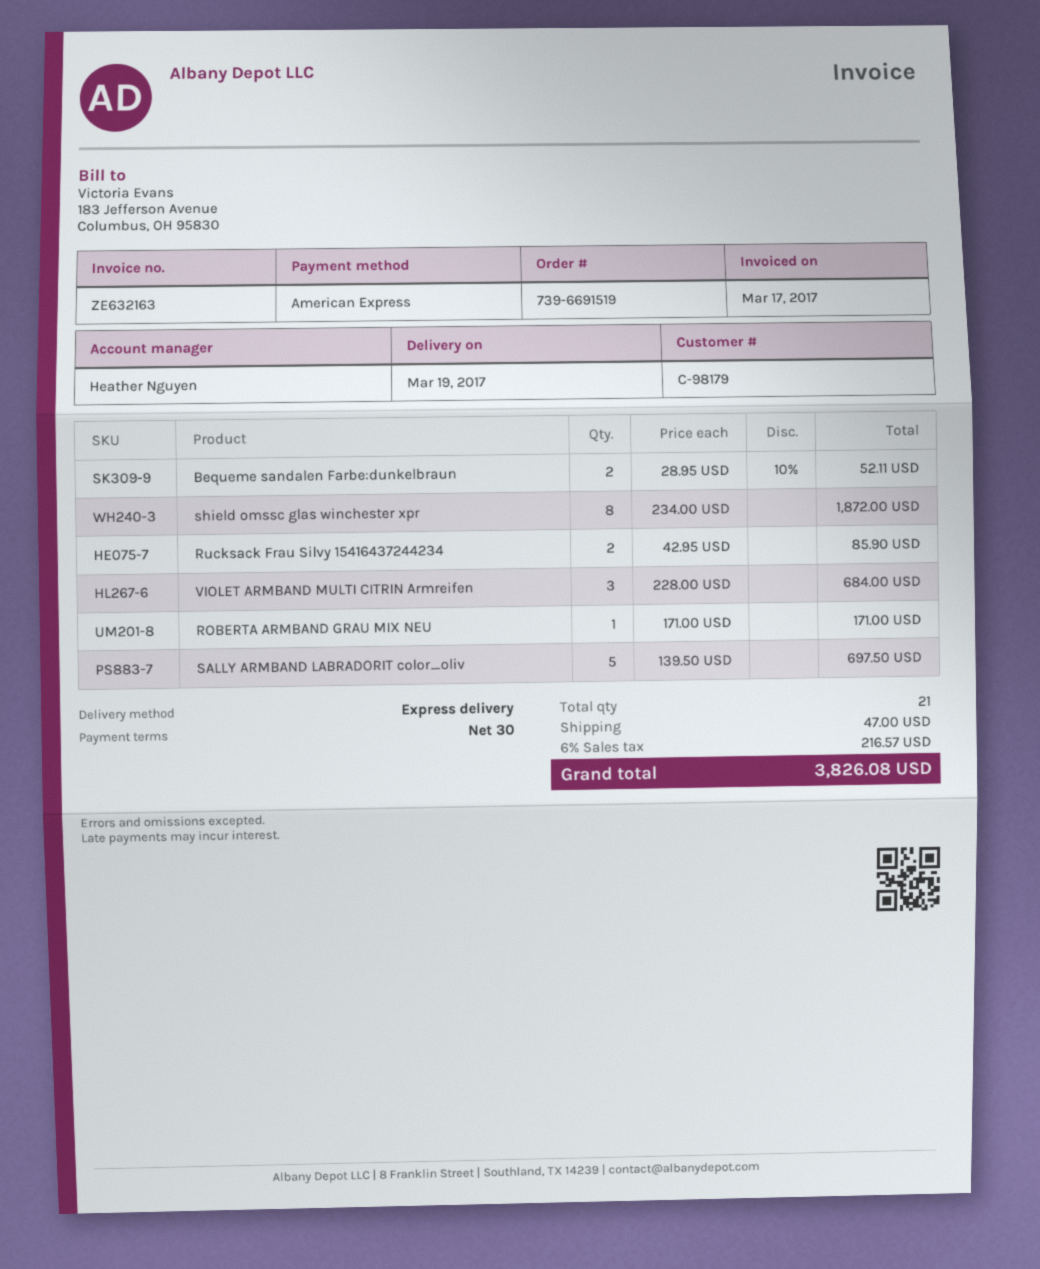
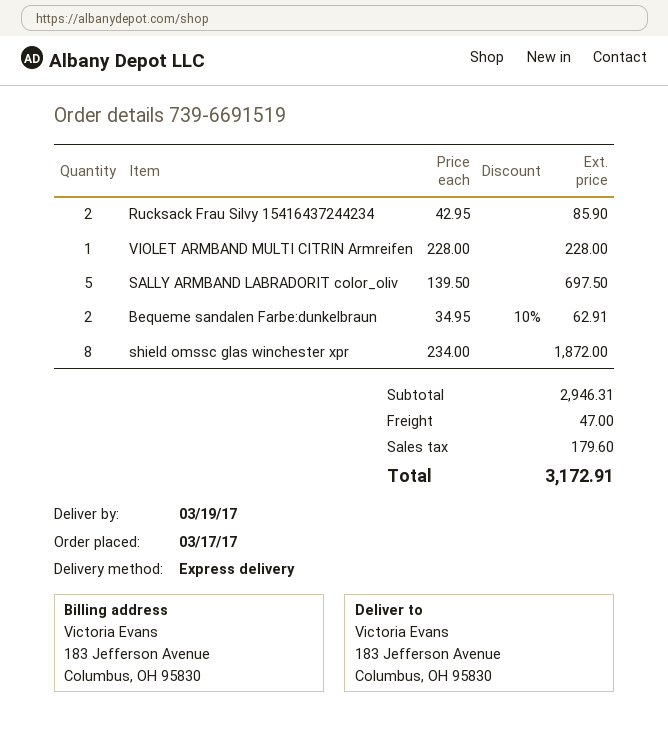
Bequeme sandalen Farbe:dunkelbraun: 2 x 28.95 - 10% = 52.11 -> 2 x 34.95 - 10% = 62.91
VIOLET ARMBAND MULTI CITRIN Armreifen: 3 x 228.00 = 684.00 -> 1 x 228.00 = 228.00
ROBERTA ARMBAND GRAU MIX NEU: 1 x 171.00 = 171.00 -> none
tax: 216.57 -> 179.60
total: 3826.08 -> 3172.91

